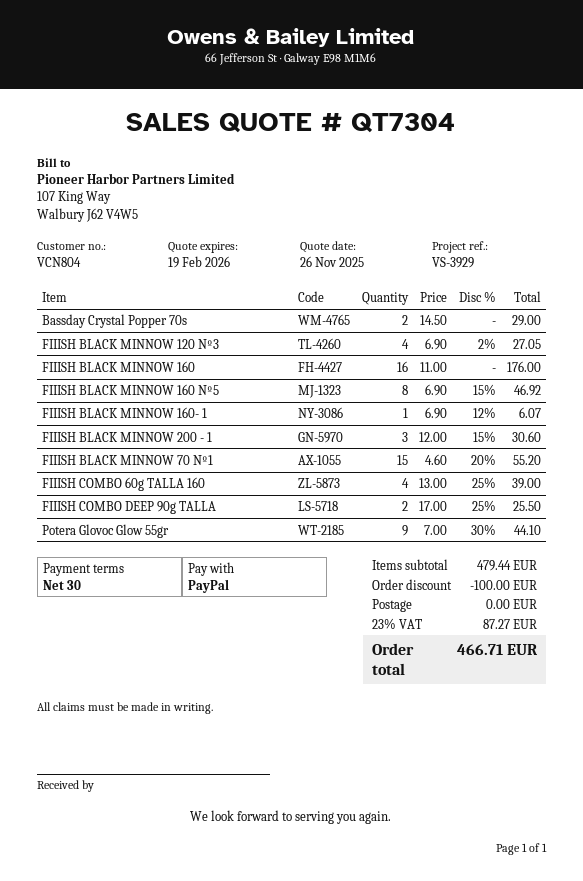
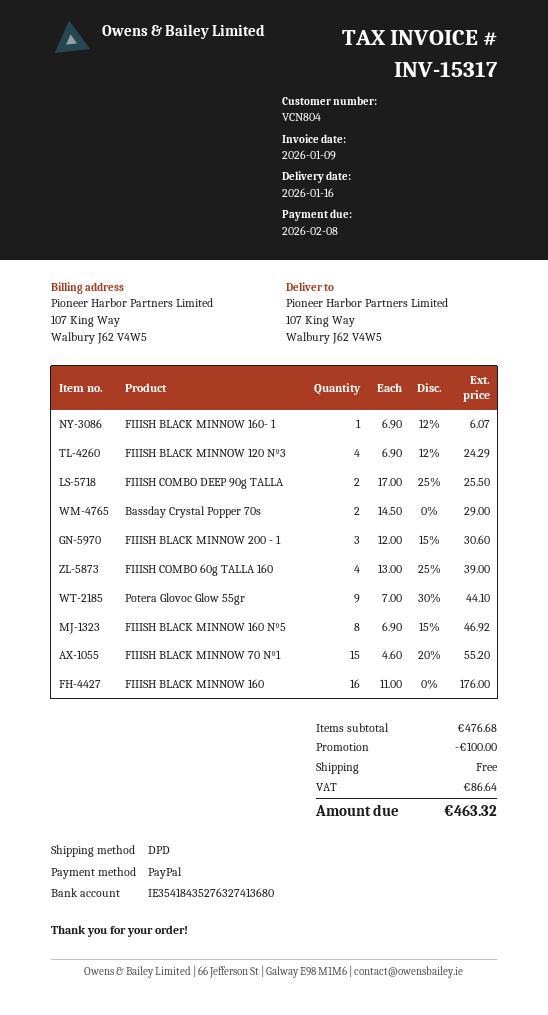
FIIISH BLACK MINNOW 120 Nº3: 4 x 6.90 - 2% = 27.05 -> 4 x 6.90 - 12% = 24.29
subtotal: 479.44 -> 476.68
tax: 87.27 -> 86.64
total: 466.71 -> 463.32

